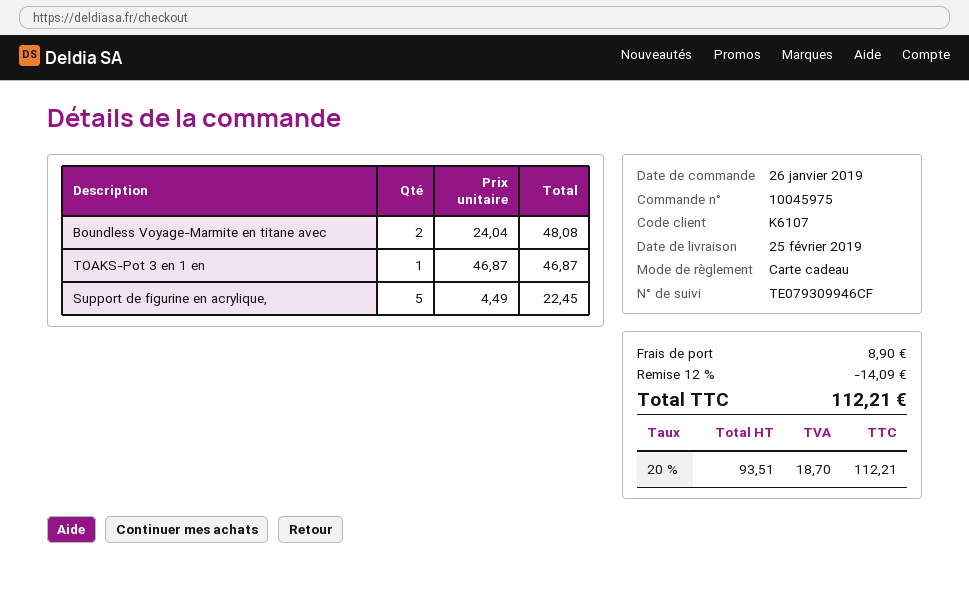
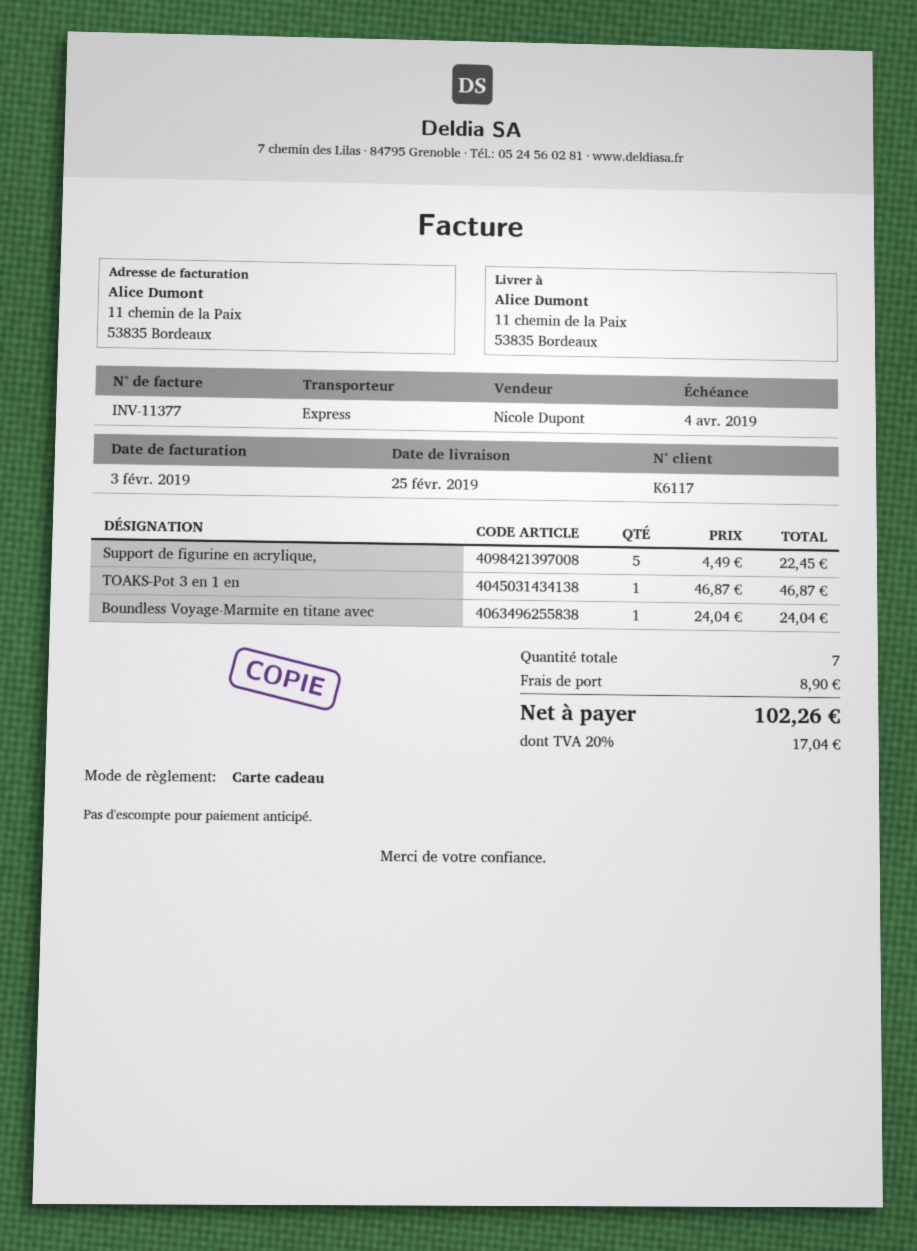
customer number: K6107 -> K6117
Boundless Voyage-Marmite en titane avec: 2 x 24.04 = 48.08 -> 1 x 24.04 = 24.04
discount: 12% = 14.09 -> none
tax: 20% = 18.70 -> 20% = 17.04
total: 112.21 -> 102.26

